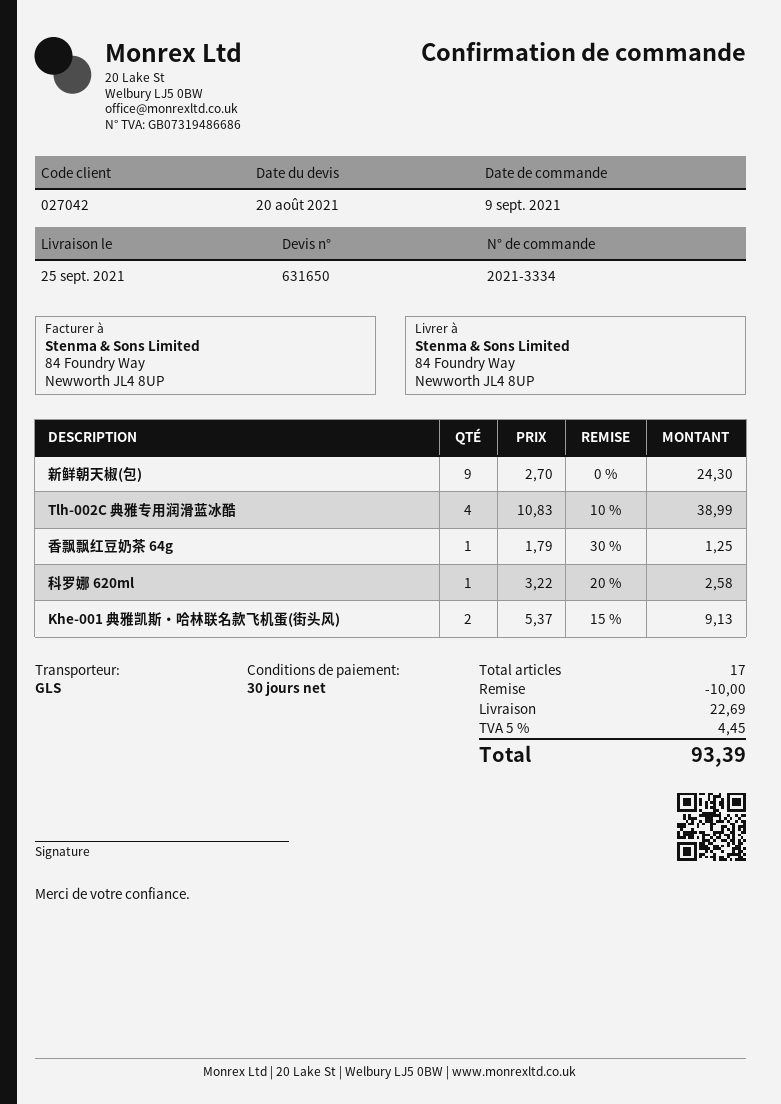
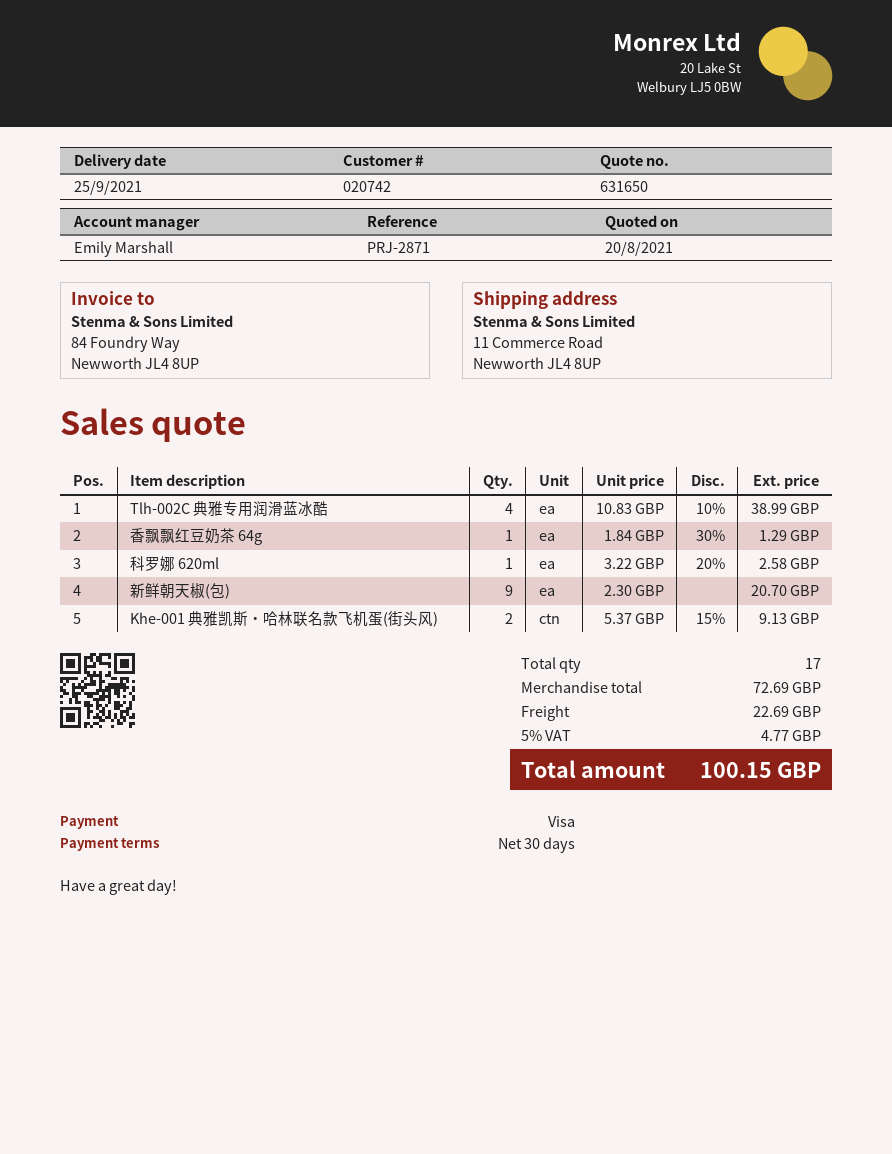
customer number: 027042 -> 020742
ship to: 84 Foundry Way, Newworth JL4 8UP -> 11 Commerce Road, Newworth JL4 8UP
新鲜朝天椒(包): 9 x 2.70 = 24.30 -> 9 x 2.30 = 20.70
香飘飘红豆奶茶 64g: 1 x 1.79 - 30% = 1.25 -> 1 x 1.84 - 30% = 1.29
discount: 10.00 -> none
tax: 5% = 4.45 -> 5% = 4.77
total: 93.39 -> 100.15

